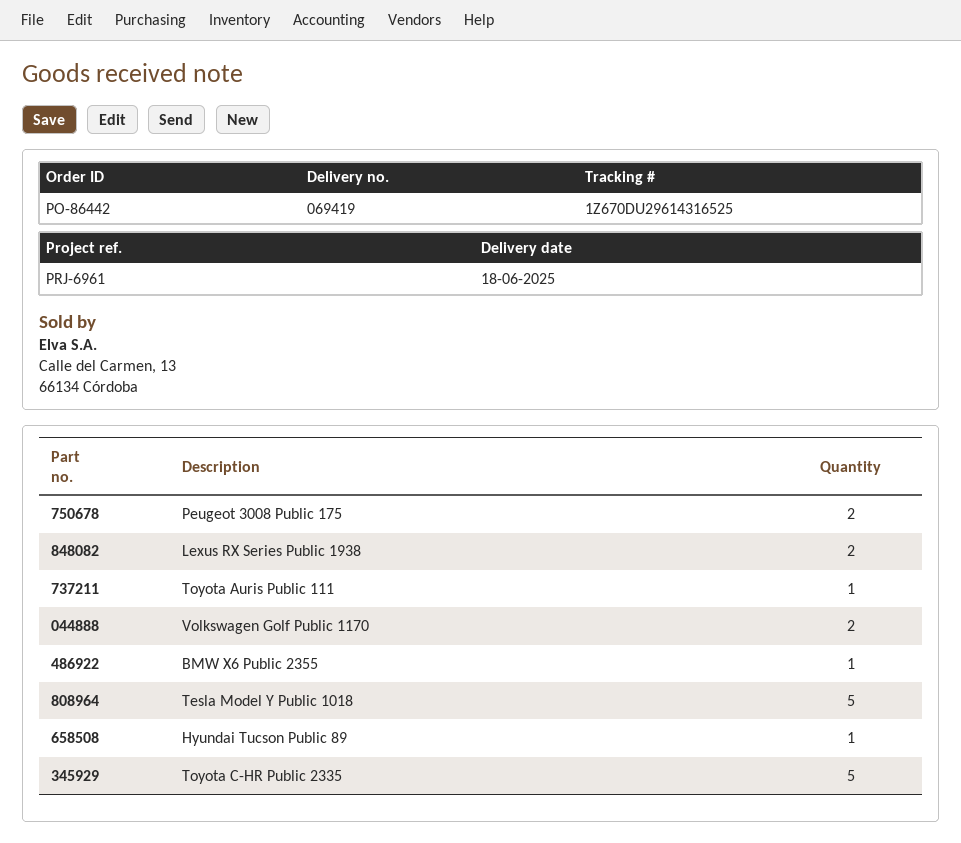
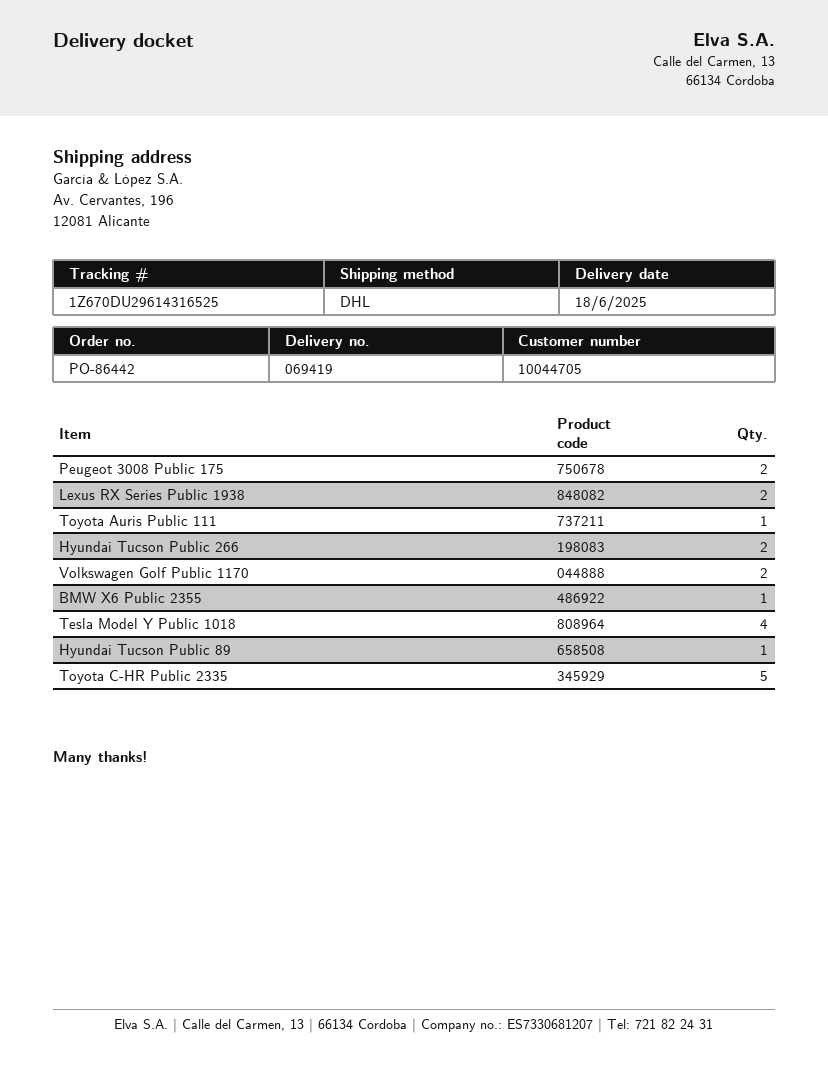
Tesla Model Y Public 1018: 5 -> 4
Hyundai Tucson Public 266: none -> 2

